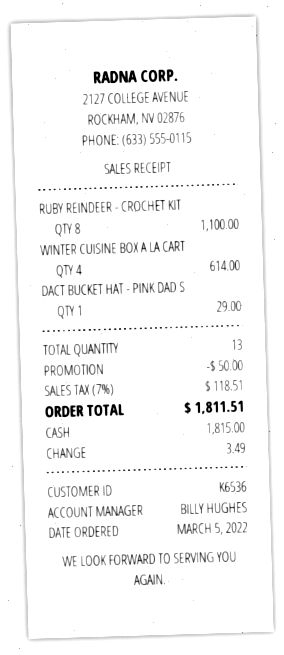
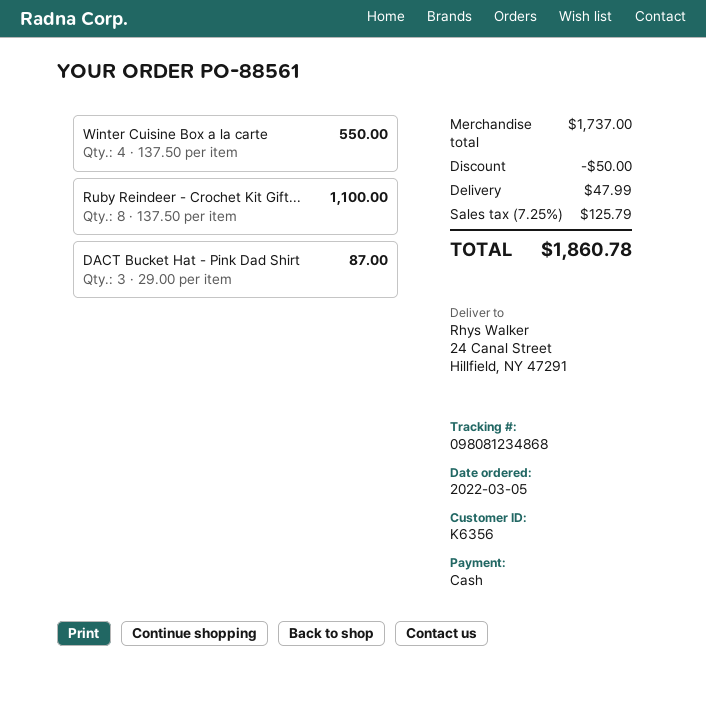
customer number: K6536 -> K6356
WINTER CUISINE BOX A LA CART: 4 for 614.00 -> 4 for 550.00
DACT BUCKET HAT - PINK DAD S: 1 for 29.00 -> 3 for 87.00
shipping: none -> 47.99
tax: 7% = 118.51 -> 7.25% = 125.79
total: 1811.51 -> 1860.78

